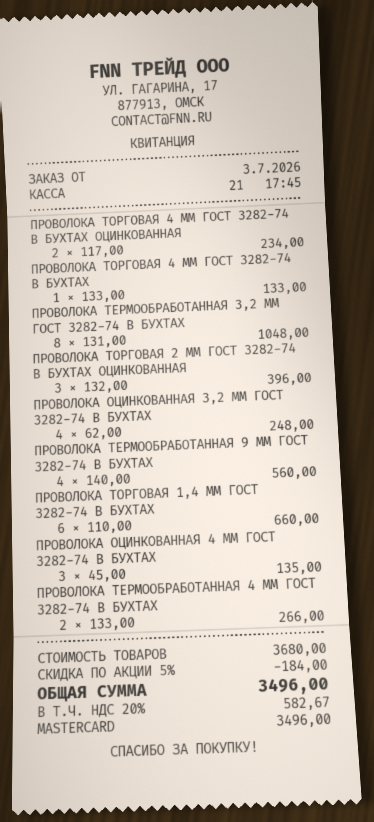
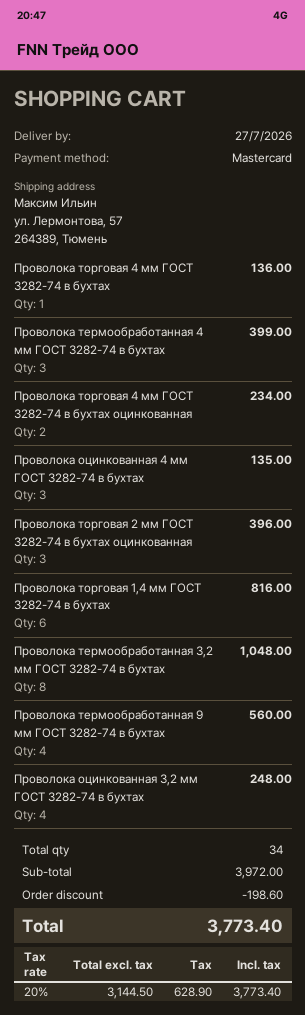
ПРОВОЛОКА ТОРГОВАЯ 4 ММ ГОСТ 3282-74 В БУХТАХ: 1 for 133.00 -> 1 for 136.00
ПРОВОЛОКА ТОРГОВАЯ 1,4 ММ ГОСТ 3282-74 В БУХТАХ: 6 for 660.00 -> 6 for 816.00
ПРОВОЛОКА ТЕРМООБРАБОТАННАЯ 4 ММ ГОСТ 3282-74 В БУХТАХ: 2 for 266.00 -> 3 for 399.00
subtotal: 3680.00 -> 3972.00
discount: 184.00 -> 198.60
tax: 20% = 582.67 -> 20% = 628.90
total: 3496.00 -> 3773.40

